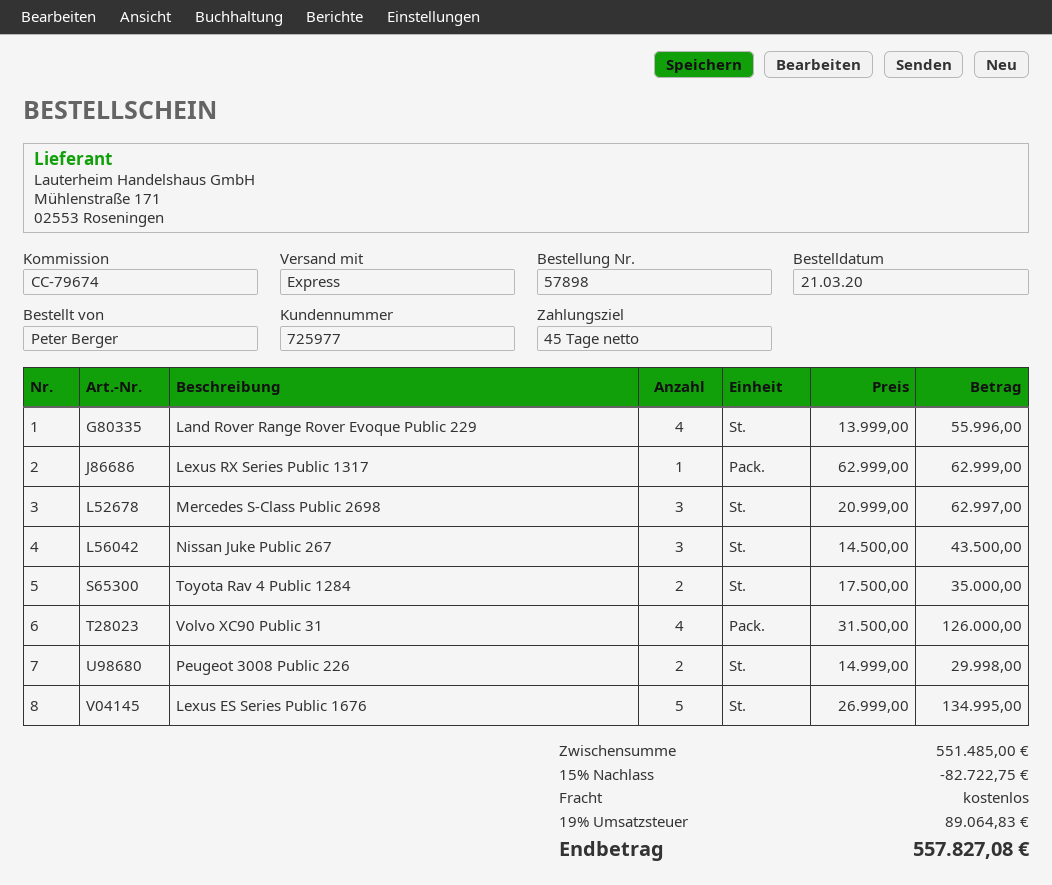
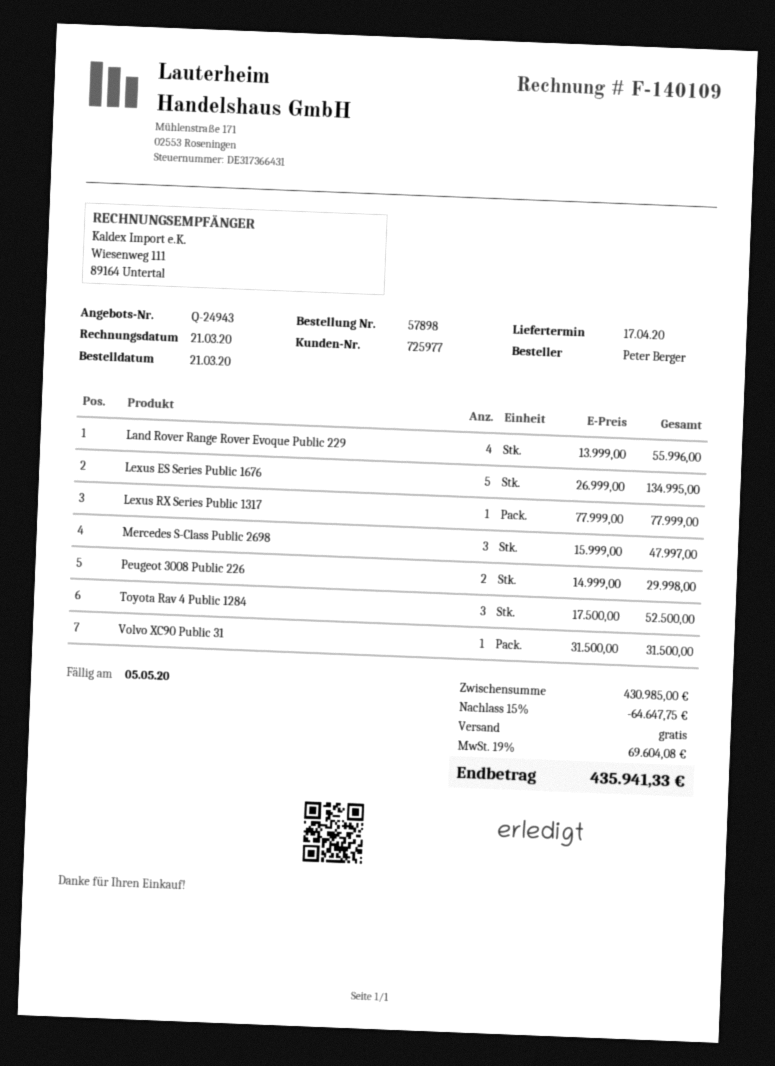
Lexus RX Series Public 1317: 1 x 62999.00 = 62999.00 -> 1 x 77999.00 = 77999.00
Mercedes S-Class Public 2698: 3 x 20999.00 = 62997.00 -> 3 x 15999.00 = 47997.00
Nissan Juke Public 267: 3 x 14500.00 = 43500.00 -> none
Toyota Rav 4 Public 1284: 2 x 17500.00 = 35000.00 -> 3 x 17500.00 = 52500.00
Volvo XC90 Public 31: 4 x 31500.00 = 126000.00 -> 1 x 31500.00 = 31500.00
subtotal: 551485.00 -> 430985.00
discount: 15% = 82722.75 -> 15% = 64647.75
tax: 19% = 89064.83 -> 19% = 69604.08
total: 557827.08 -> 435941.33

